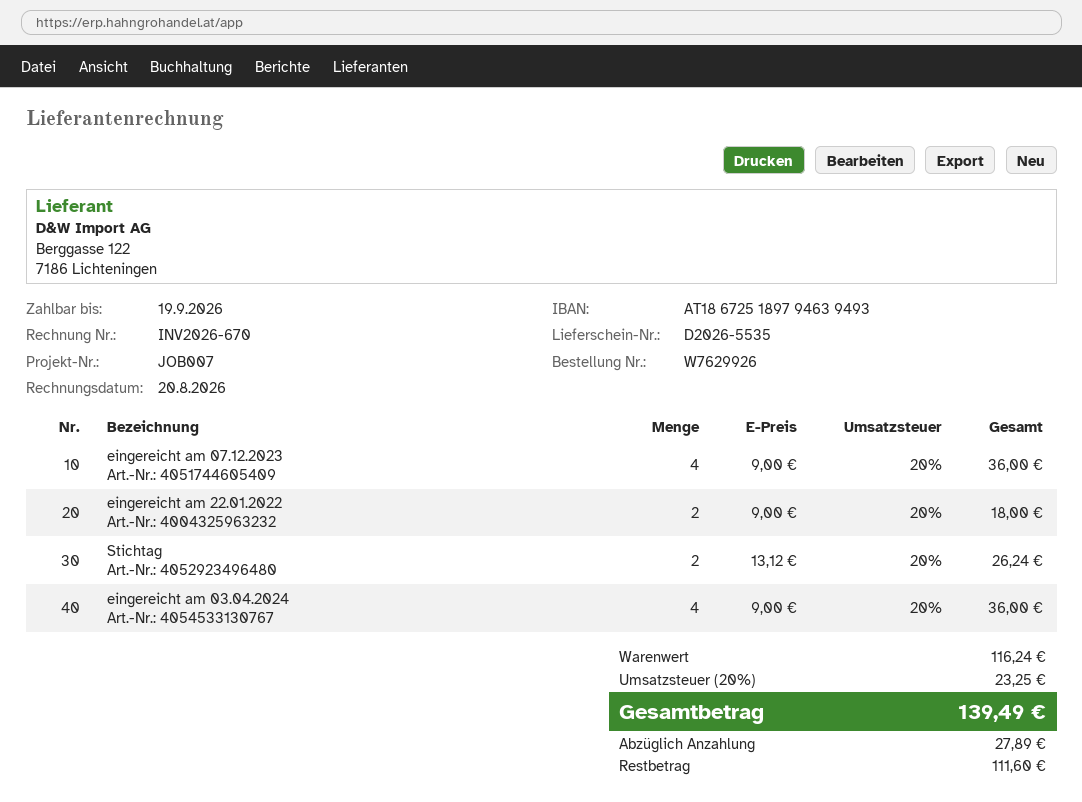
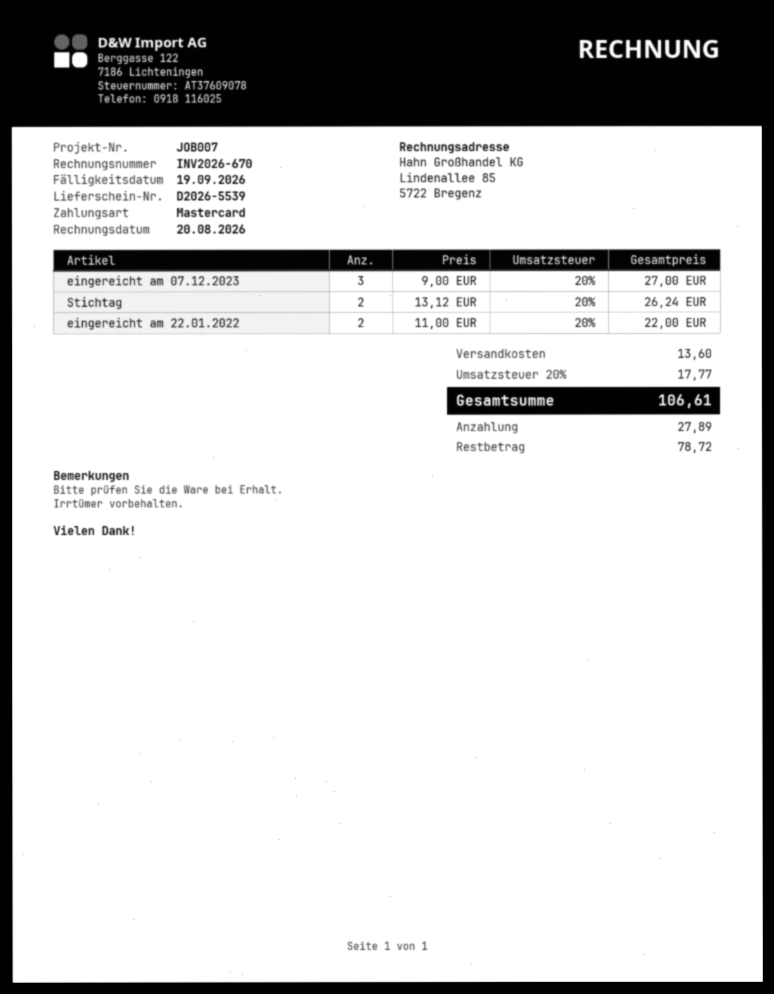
delivery note number: D2026-5535 -> D2026-5539
eingereicht am 07.12.2023: 4 x 9.00 = 36.00 -> 3 x 9.00 = 27.00
eingereicht am 22.01.2022: 2 x 9.00 = 18.00 -> 2 x 11.00 = 22.00
eingereicht am 03.04.2024: 4 x 9.00 = 36.00 -> none
shipping: none -> 13.60
tax: 20% = 23.25 -> 20% = 17.77
total: 139.49 -> 106.61
balance: 111.60 -> 78.72

